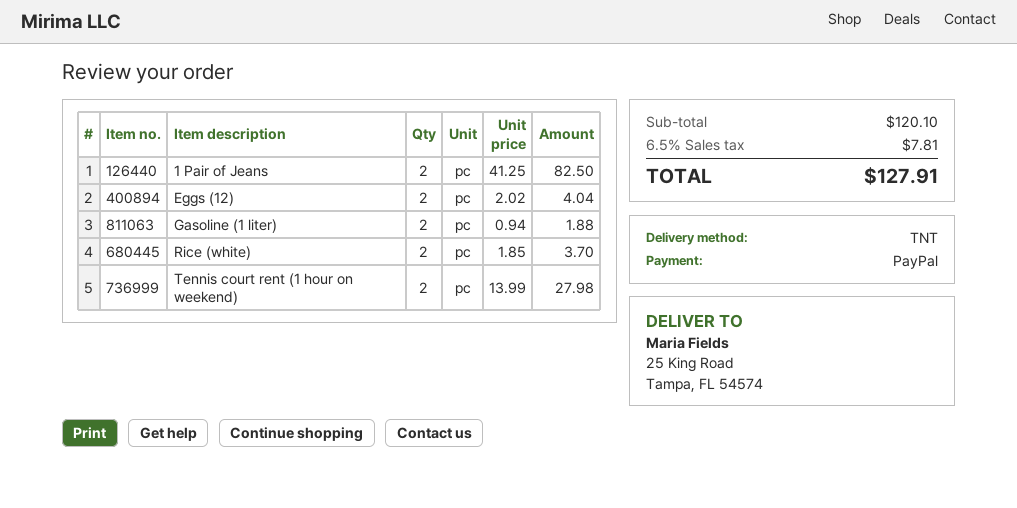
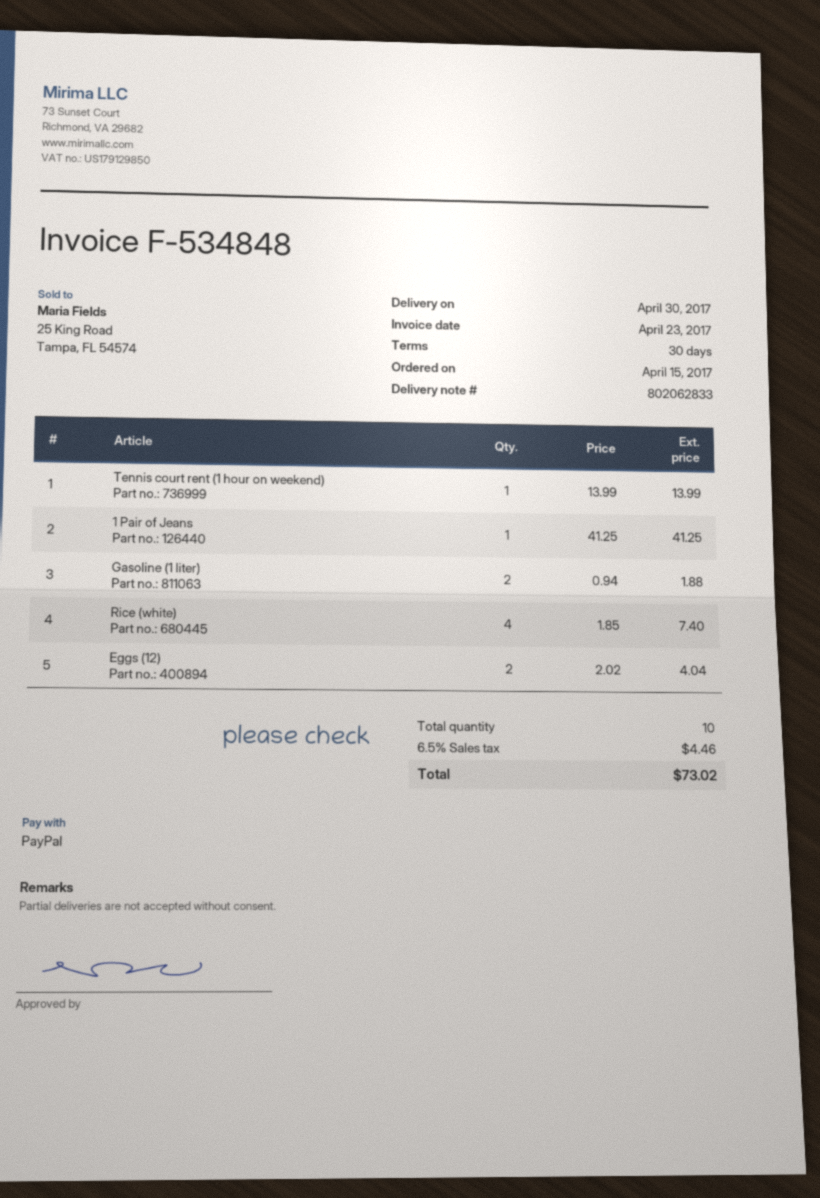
1 Pair of Jeans: 2 x 41.25 = 82.50 -> 1 x 41.25 = 41.25
Rice (white): 2 x 1.85 = 3.70 -> 4 x 1.85 = 7.40
Tennis court rent (1 hour on weekend): 2 x 13.99 = 27.98 -> 1 x 13.99 = 13.99
tax: 6.5% = 7.81 -> 6.5% = 4.46
total: 127.91 -> 73.02

